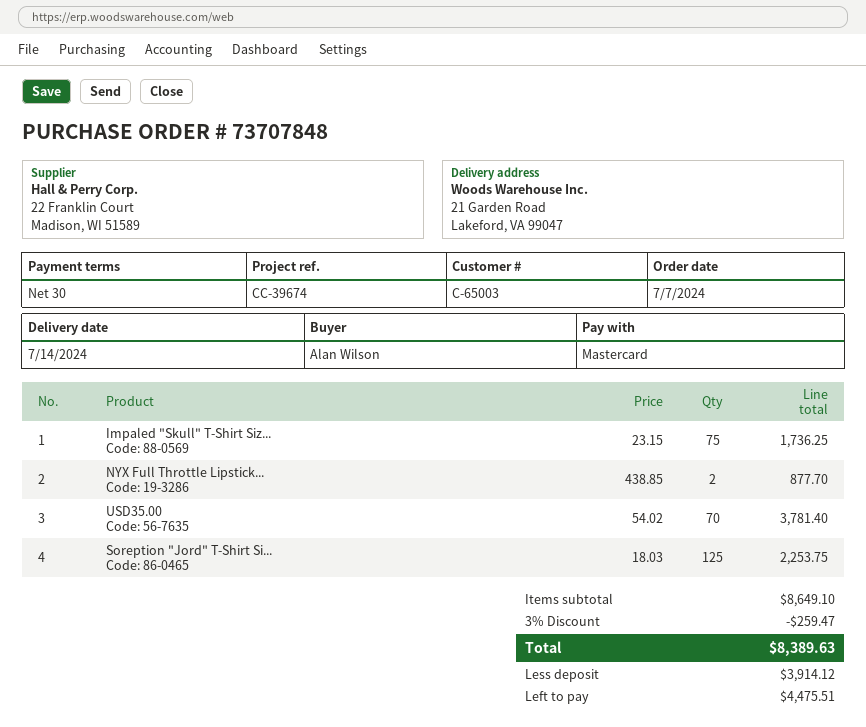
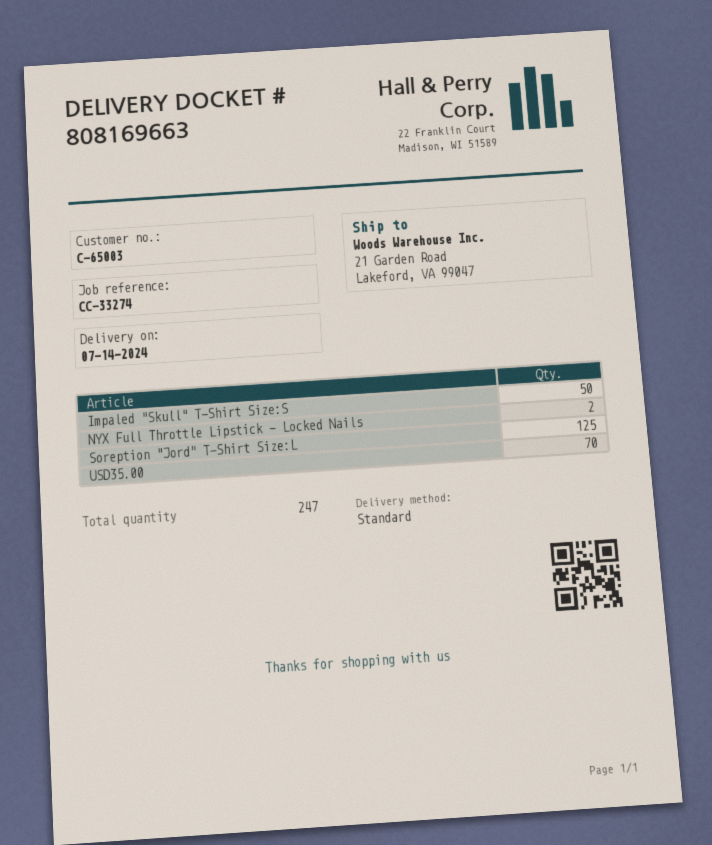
reference: CC-39674 -> CC-33274
Impaled "Skull" T-Shirt Siz...: 75 -> 50

